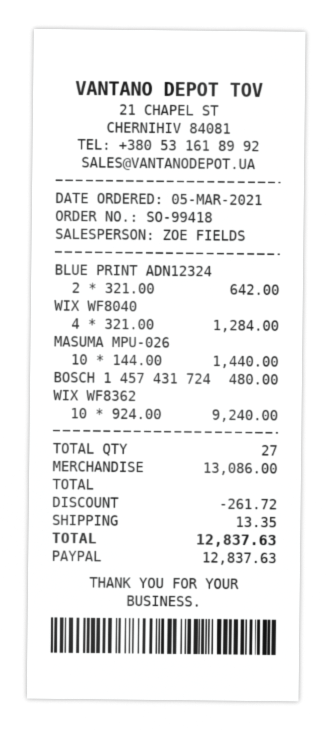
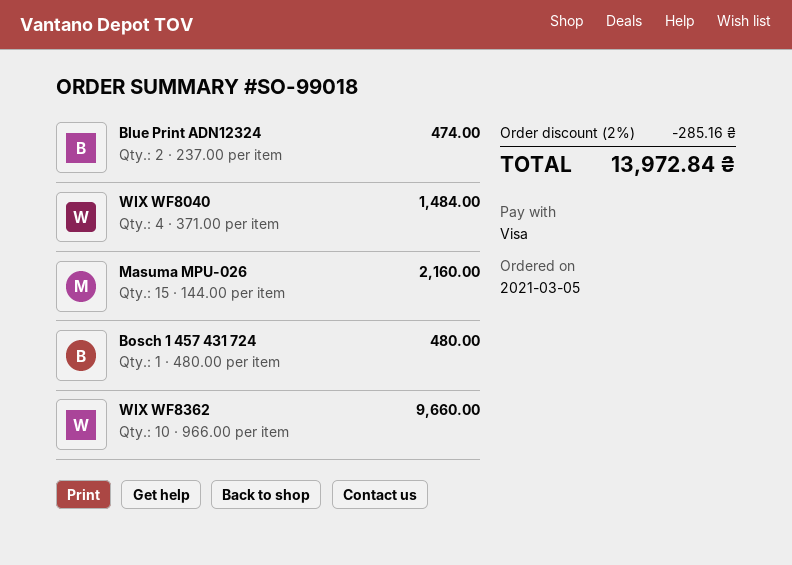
order number: SO-99418 -> SO-99018
payment method: PayPal -> Visa
BLUE PRINT ADN12324: 2 x 321.00 = 642.00 -> 2 x 237.00 = 474.00
WIX WF8040: 4 x 321.00 = 1284.00 -> 4 x 371.00 = 1484.00
MASUMA MPU-026: 10 x 144.00 = 1440.00 -> 15 x 144.00 = 2160.00
WIX WF8362: 10 x 924.00 = 9240.00 -> 10 x 966.00 = 9660.00
discount: 261.72 -> 285.16
shipping: 13.35 -> none
total: 12837.63 -> 13972.84

